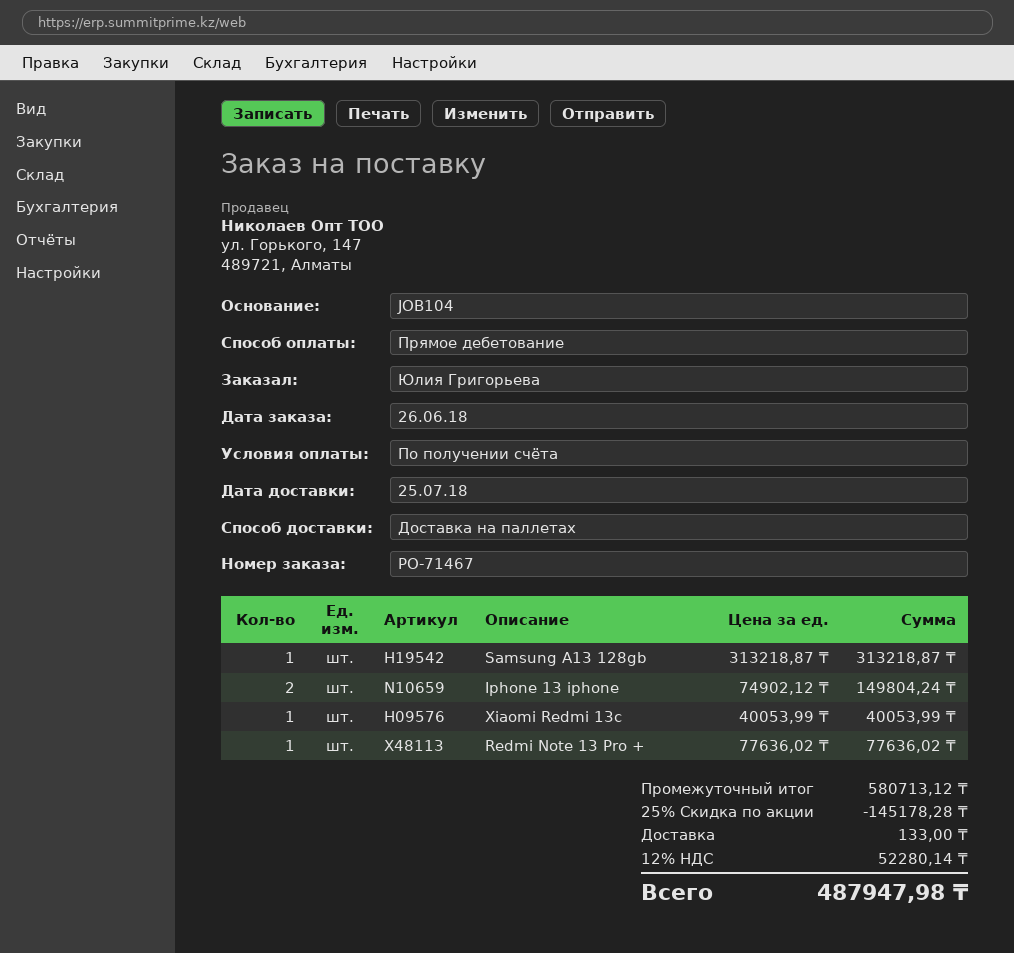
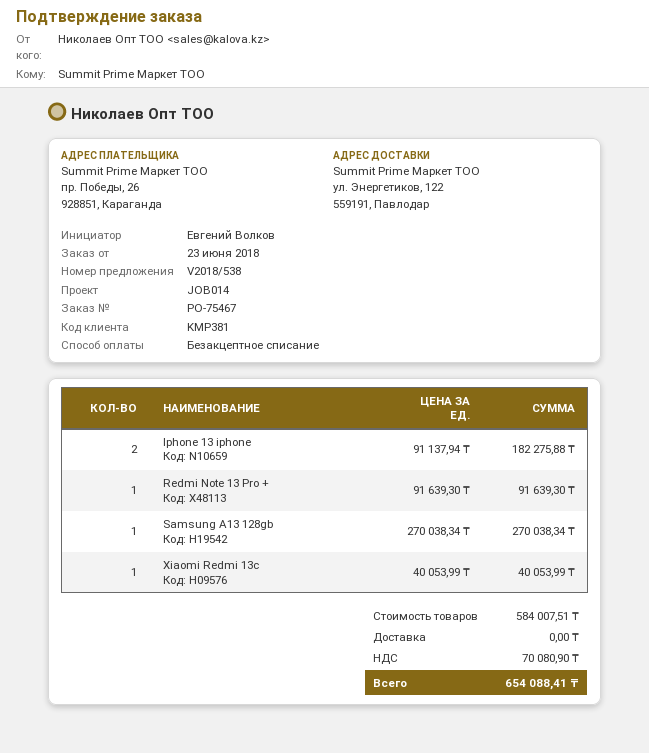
order number: PO-71467 -> PO-75467
order date: 2018-06-26 -> 2018-06-23
reference: JOB104 -> JOB014
ordered by: Юлия Григорьева -> Евгений Волков
Samsung A13 128gb: 1 x 313218.87 = 313218.87 -> 1 x 270038.34 = 270038.34
Iphone 13 iphone: 2 x 74902.12 = 149804.24 -> 2 x 91137.94 = 182275.88
Redmi Note 13 Pro +: 1 x 77636.02 = 77636.02 -> 1 x 91639.30 = 91639.30
subtotal: 580713.12 -> 584007.51
discount: 25% = 145178.28 -> none
shipping: 133.00 -> 0.00
tax: 52280.14 -> 70080.90
total: 487947.98 -> 654088.41

